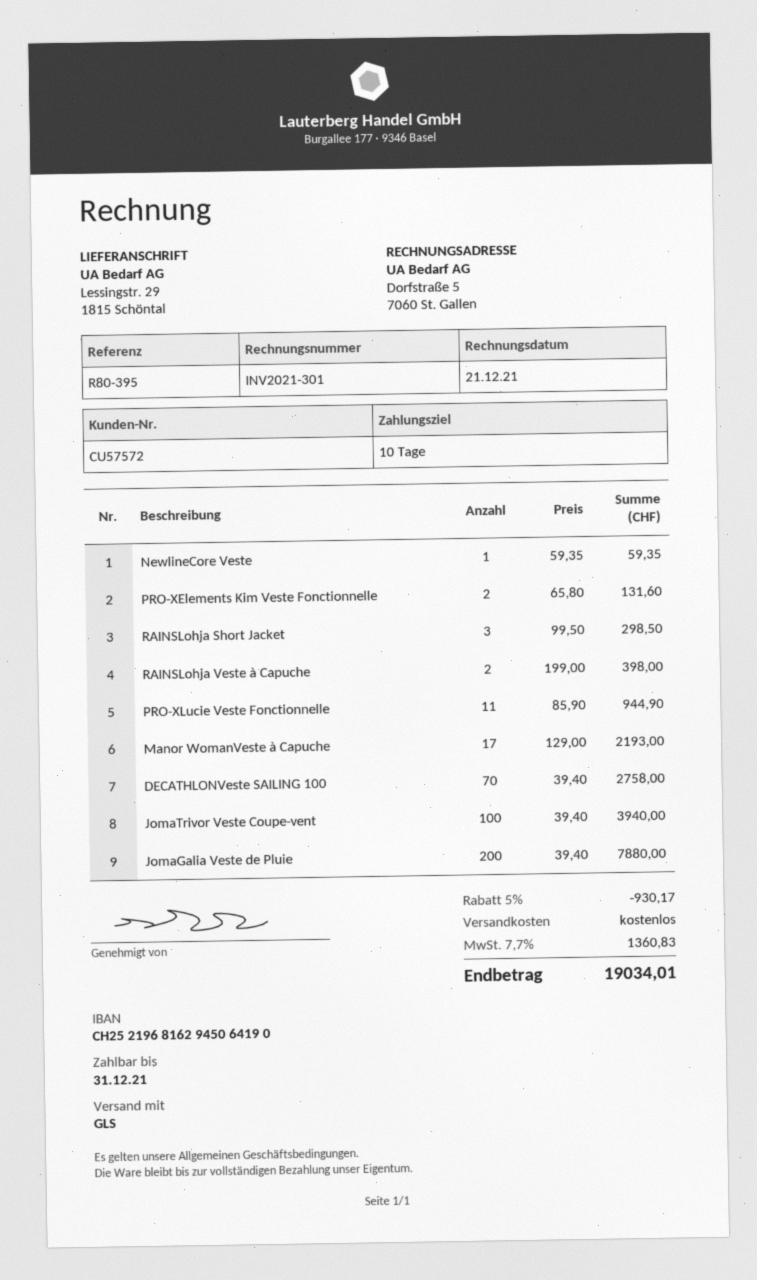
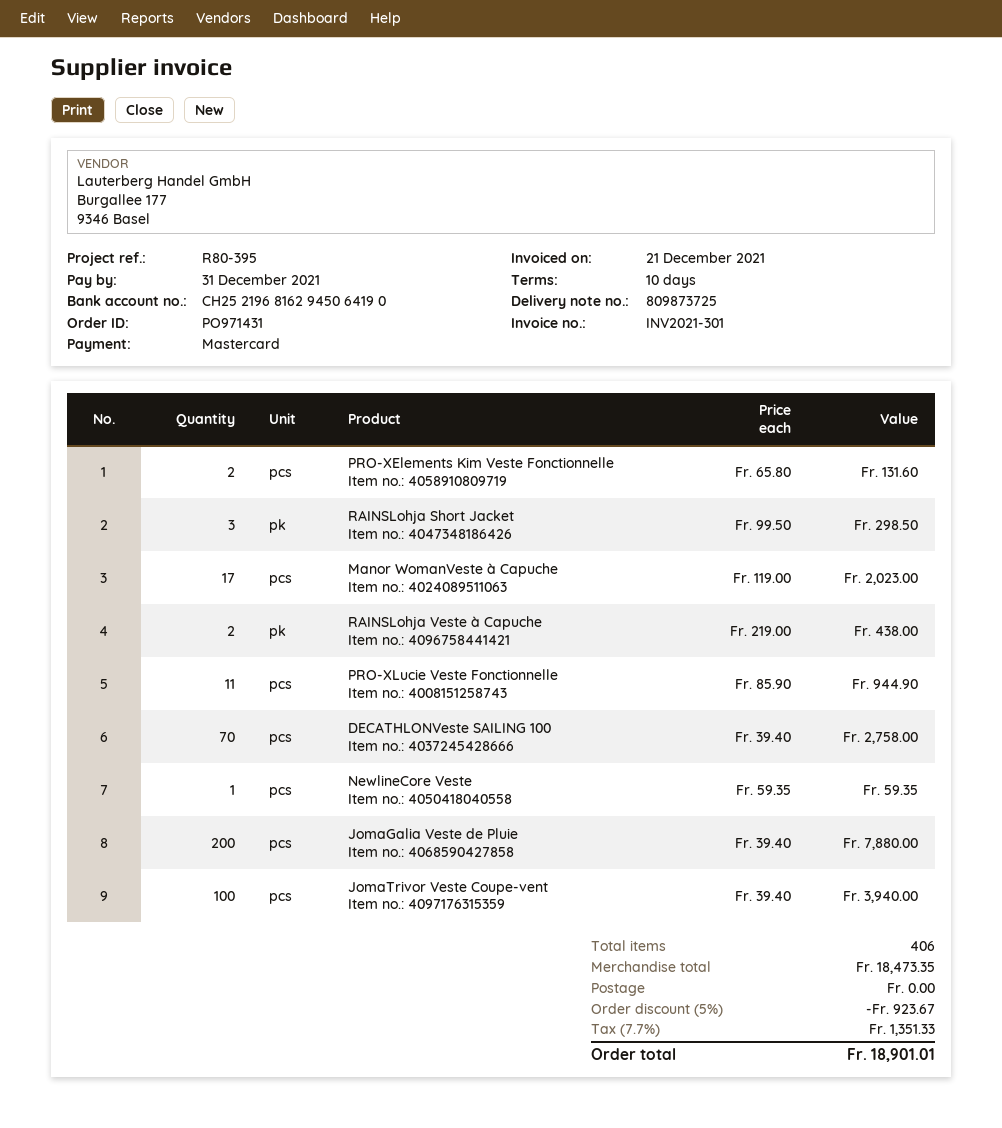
RAINSLohja Veste à Capuche: 2 x 199.00 = 398.00 -> 2 x 219.00 = 438.00
Manor WomanVeste à Capuche: 17 x 129.00 = 2193.00 -> 17 x 119.00 = 2023.00
discount: 5% = 930.17 -> 5% = 923.67
tax: 7.7% = 1360.83 -> 7.7% = 1351.33
total: 19034.01 -> 18901.01

